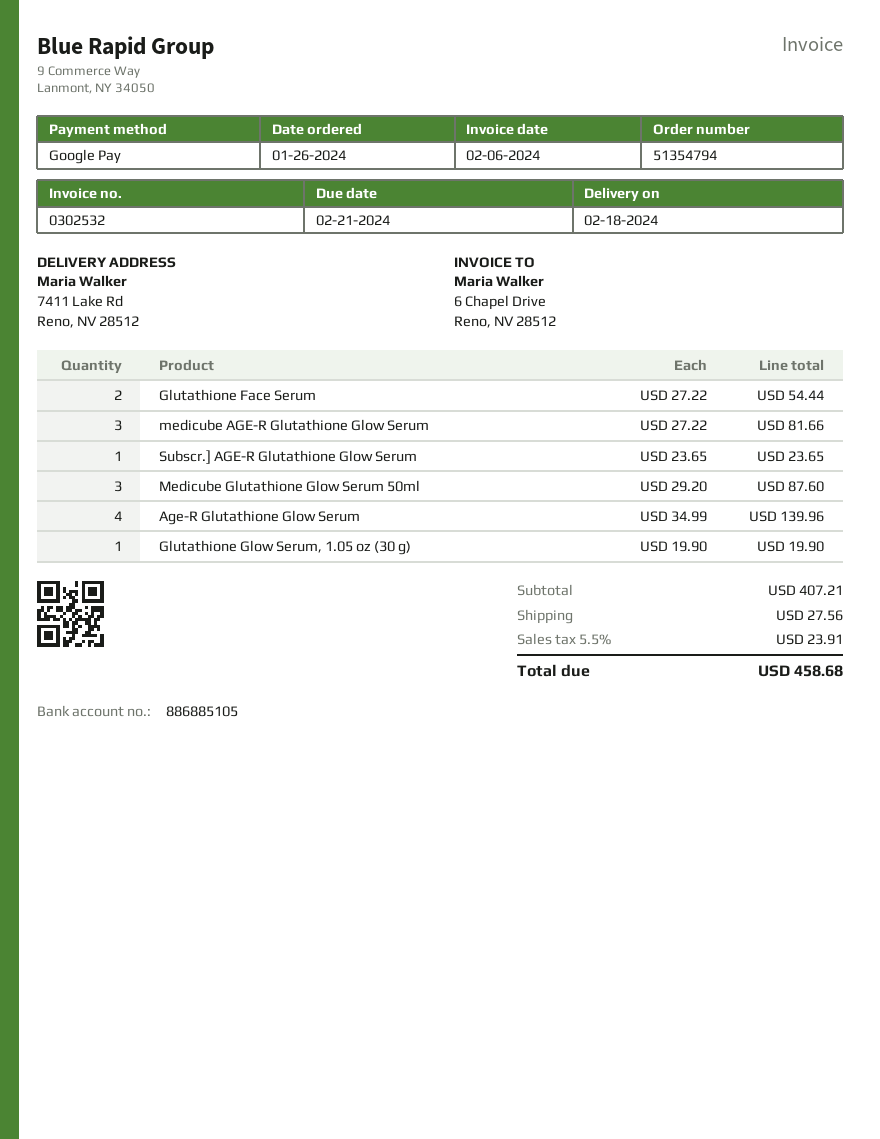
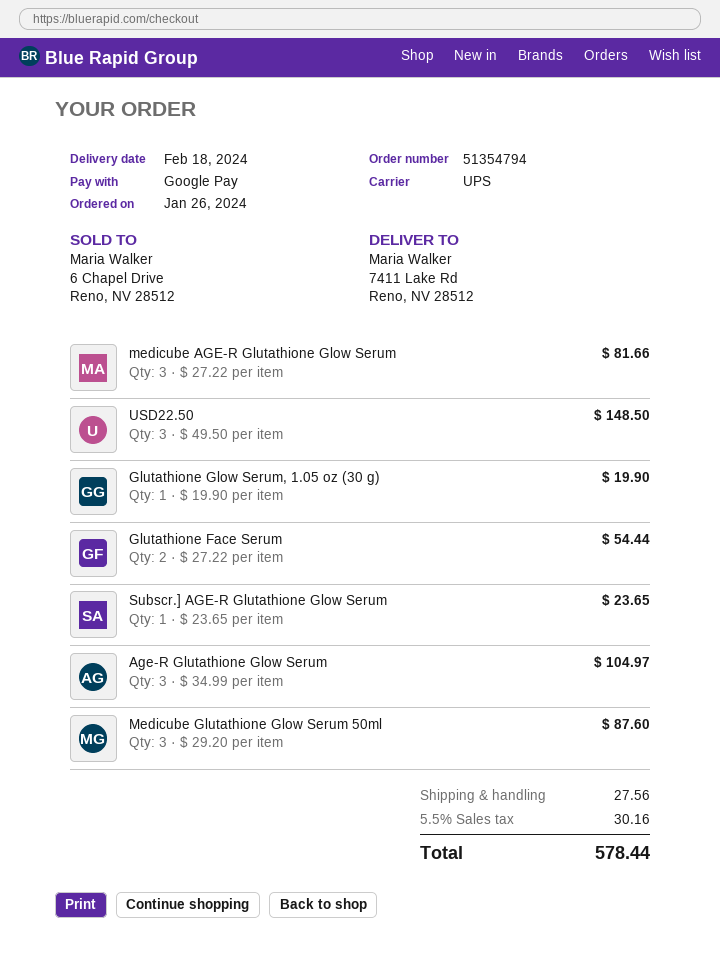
Age-R Glutathione Glow Serum: 4 x 34.99 = 139.96 -> 3 x 34.99 = 104.97
USD22.50: none -> 3 x 49.50 = 148.50
tax: 5.5% = 23.91 -> 5.5% = 30.16
total: 458.68 -> 578.44

